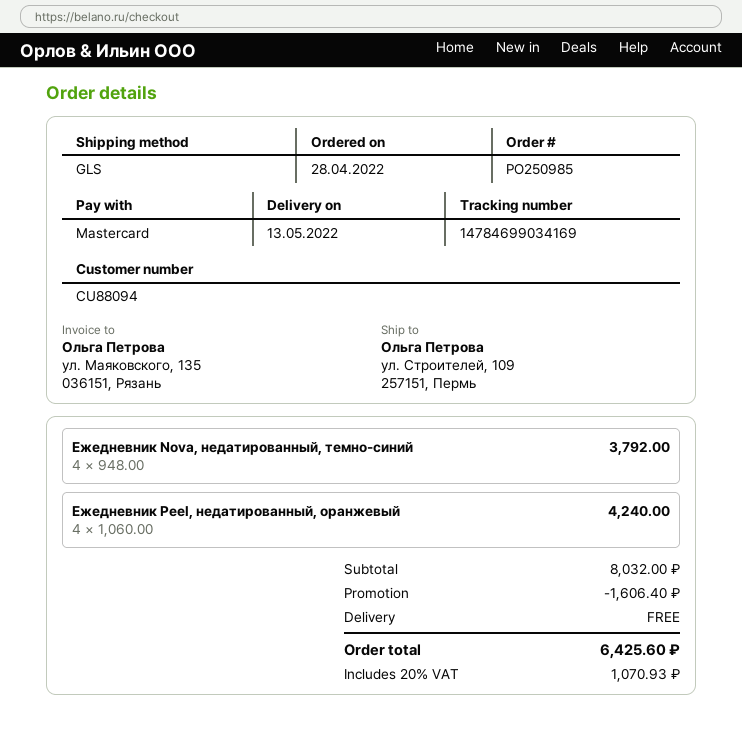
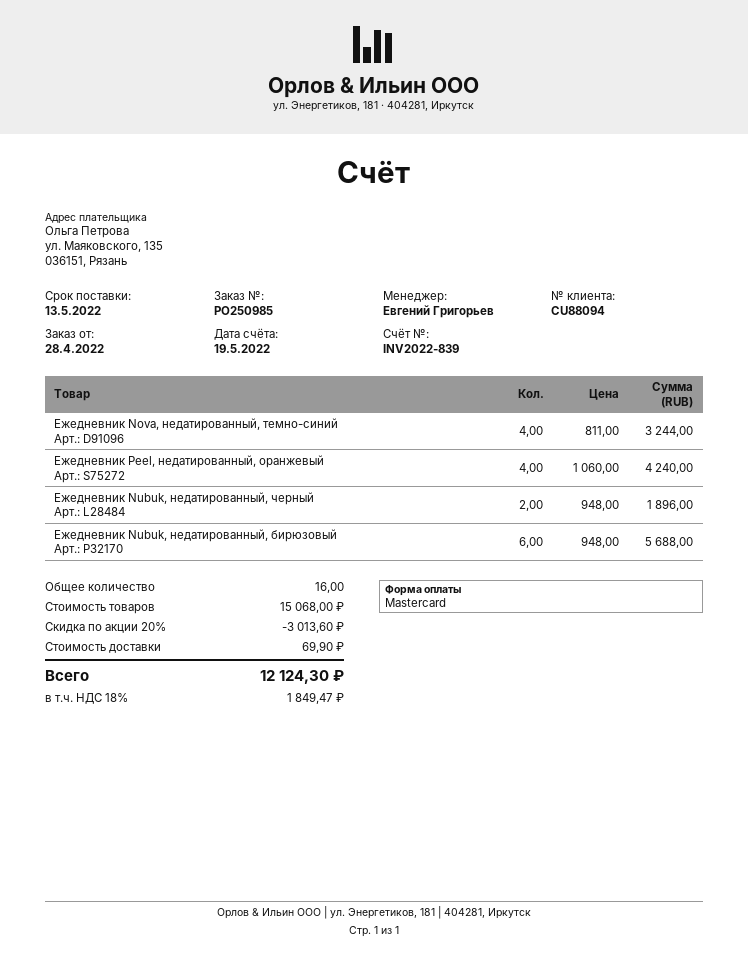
Ежедневник Nova, недатированный, темно-синий: 4 x 948.00 = 3792.00 -> 4 x 811.00 = 3244.00
Ежедневник Nubuk, недатированный, черный: none -> 2 x 948.00 = 1896.00
Ежедневник Nubuk, недатированный, бирюзовый: none -> 6 x 948.00 = 5688.00
subtotal: 8032.00 -> 15068.00
discount: 1606.40 -> 3013.60
shipping: 0.00 -> 69.90
tax: 20% = 1070.93 -> 18% = 1849.47
total: 6425.60 -> 12124.30

